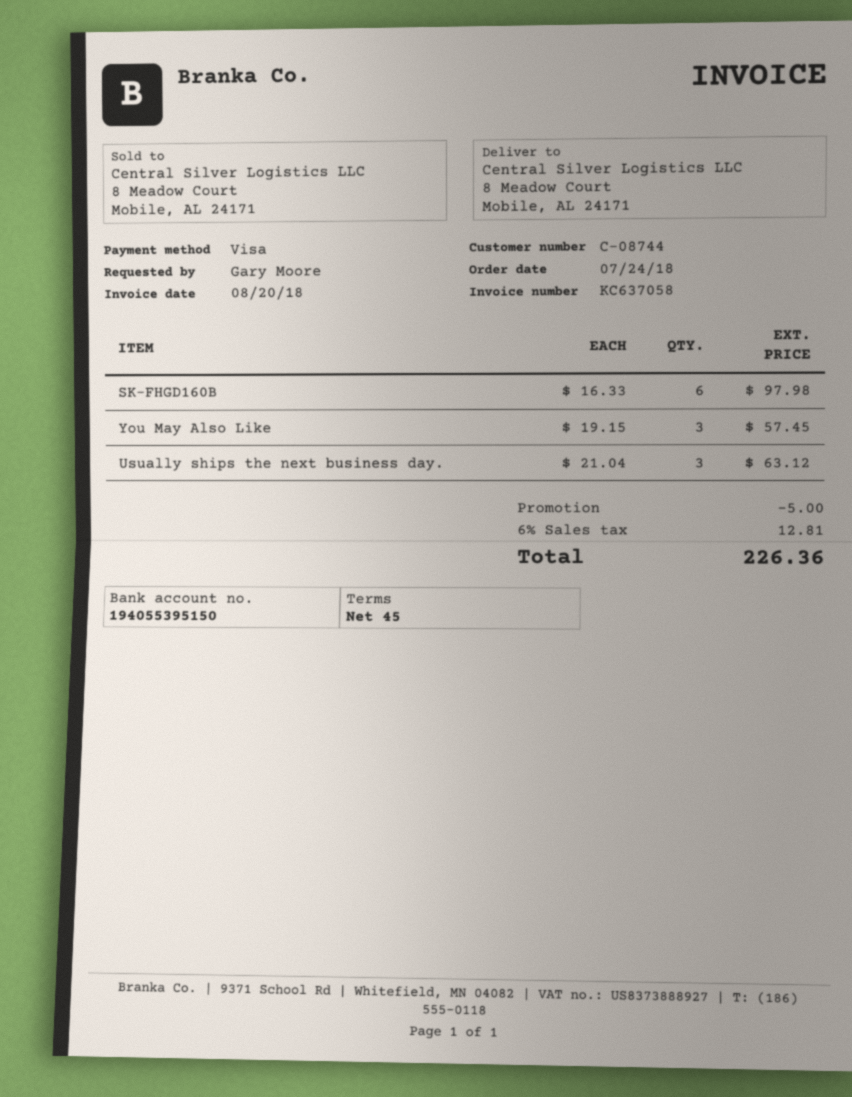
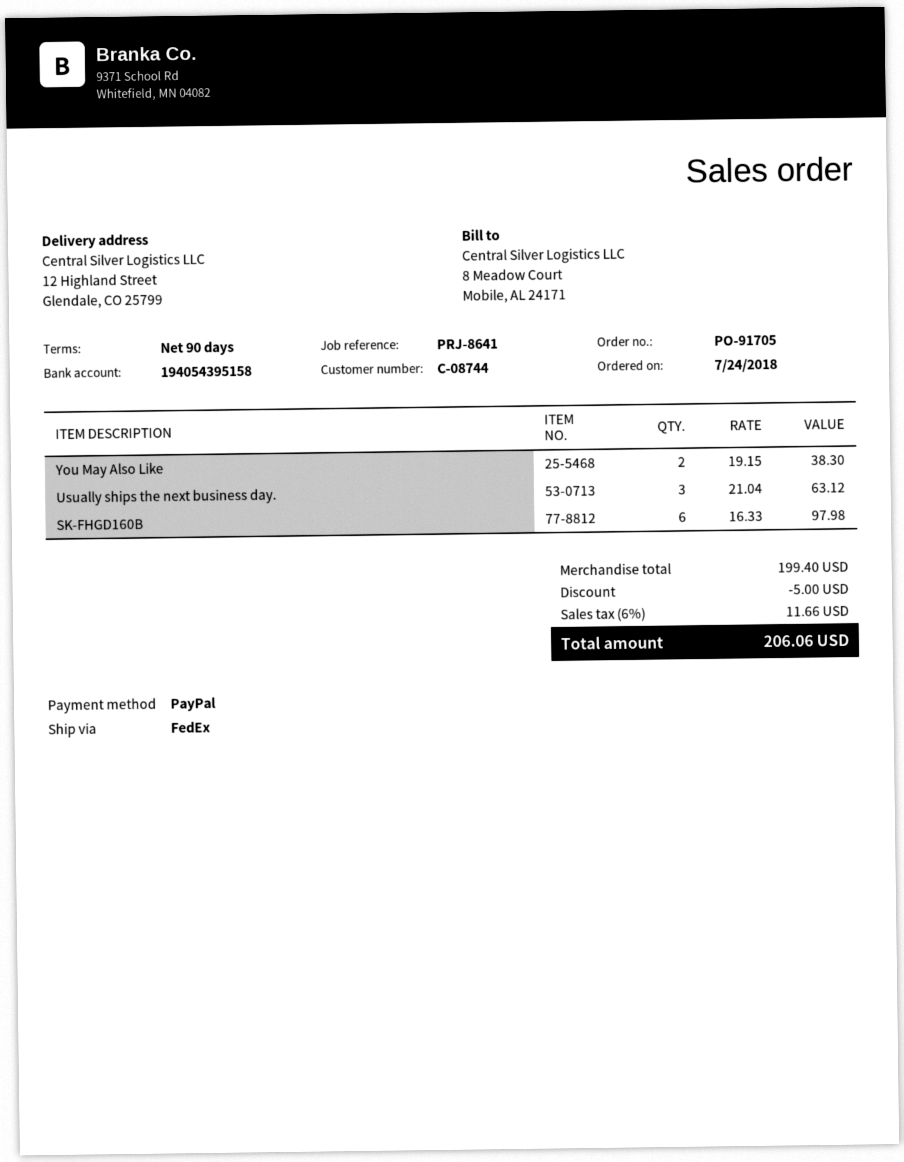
payment terms: 45 days -> 90 days
payment method: Visa -> PayPal
bank account: 194055395150 -> 194054395158
ship to: 8 Meadow Court, Mobile, AL 24171 -> 12 Highland Street, Glendale, CO 25799
You May Also Like: 3 x 19.15 = 57.45 -> 2 x 19.15 = 38.30
tax: 6% = 12.81 -> 6% = 11.66
total: 226.36 -> 206.06

